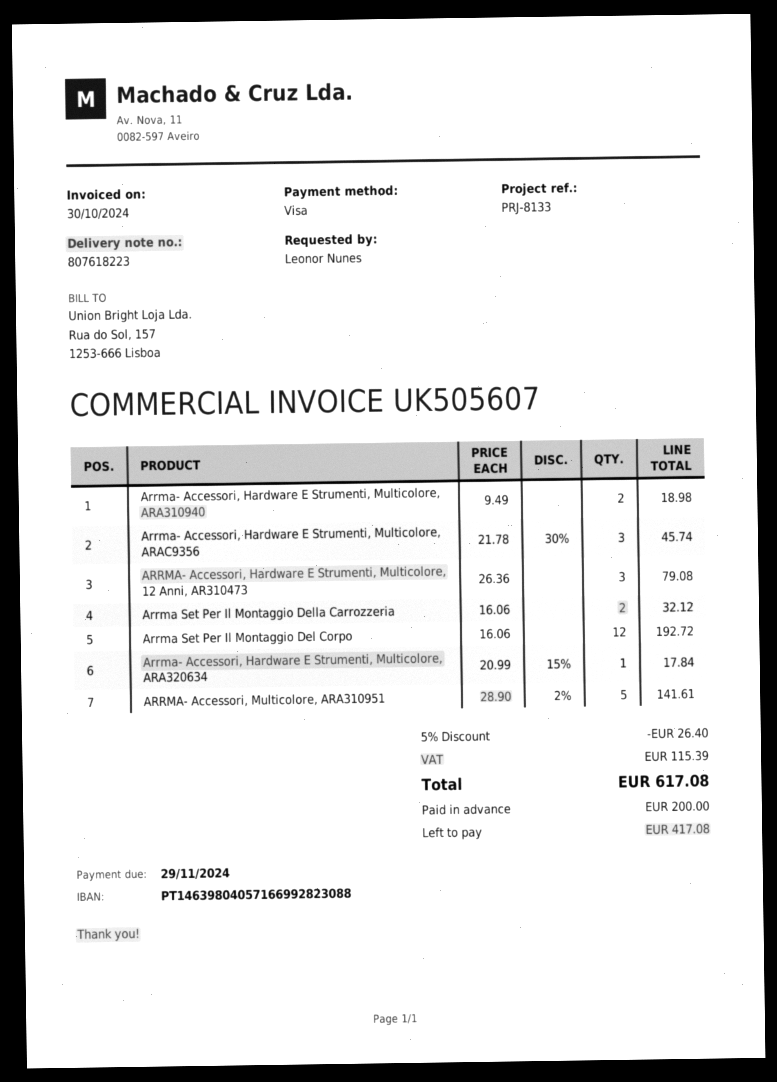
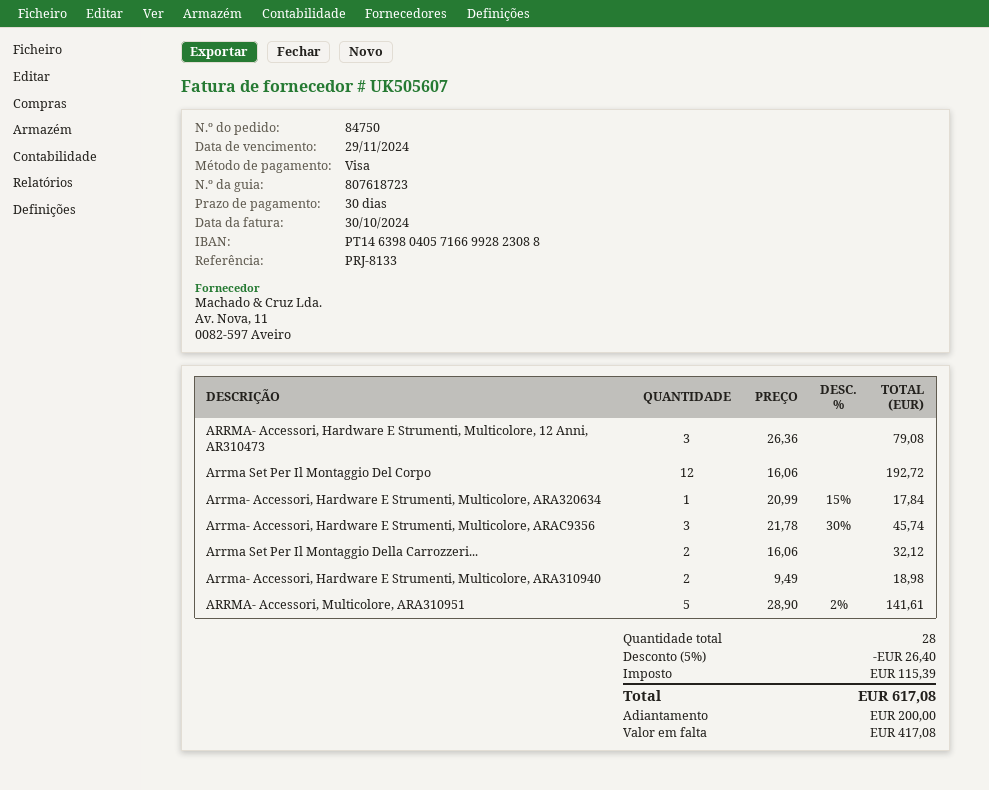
delivery note number: 807618223 -> 807618723

